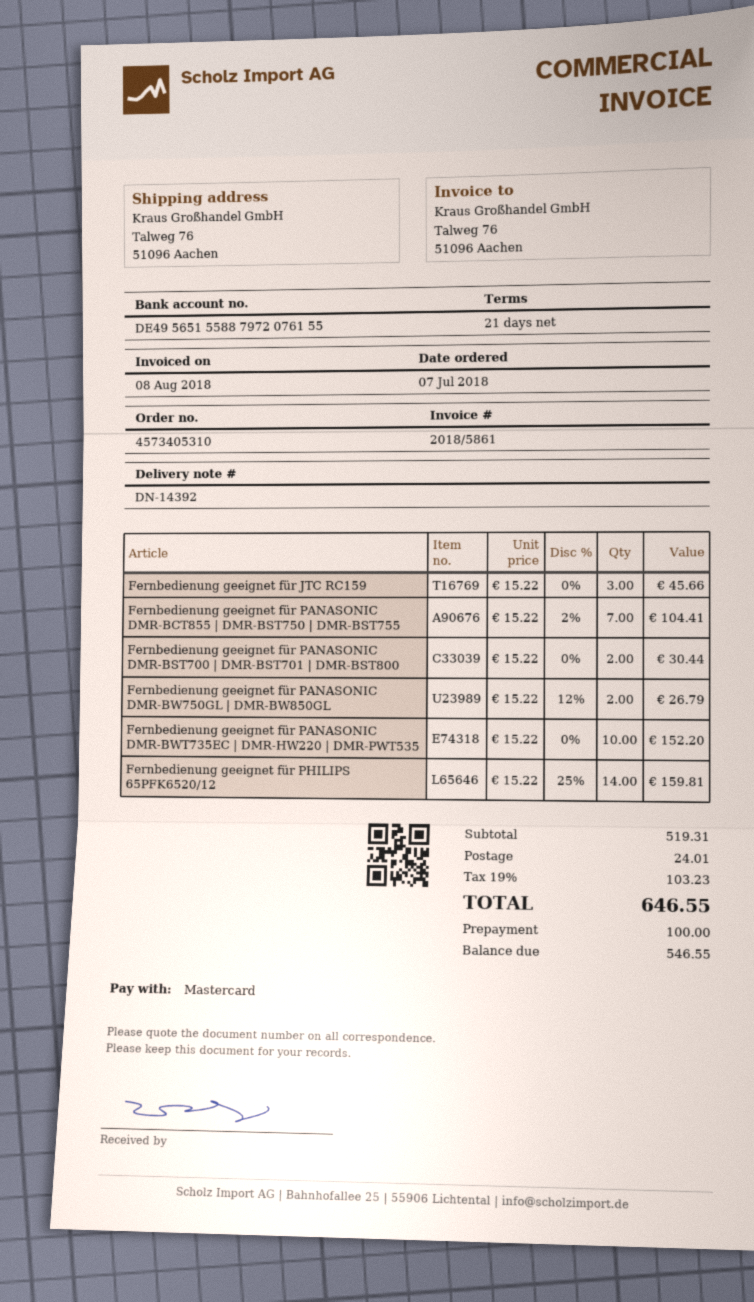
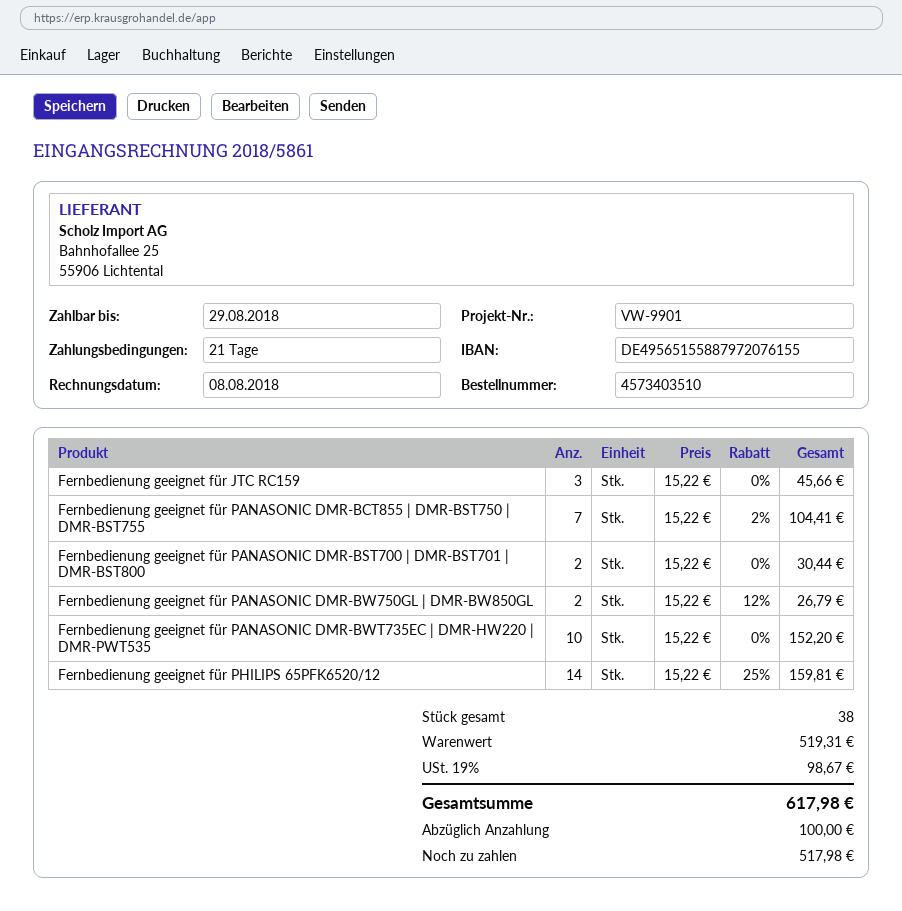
order number: 4573405310 -> 4573403510
shipping: 24.01 -> none
tax: 19% = 103.23 -> 19% = 98.67
total: 646.55 -> 617.98
balance: 546.55 -> 517.98

